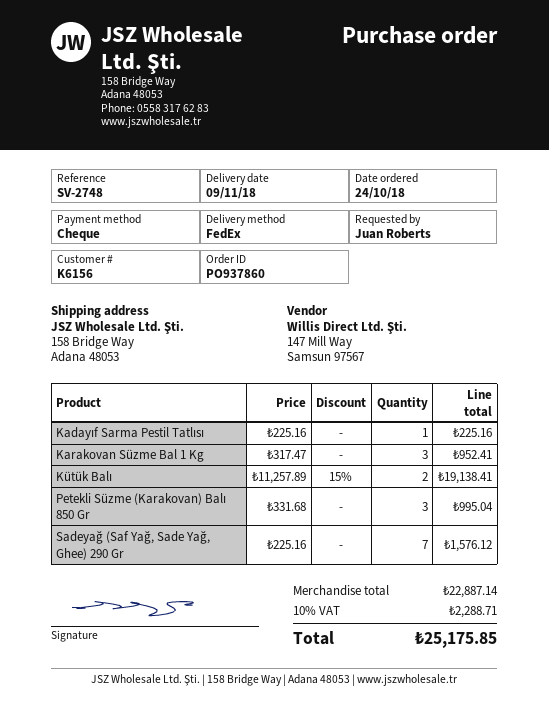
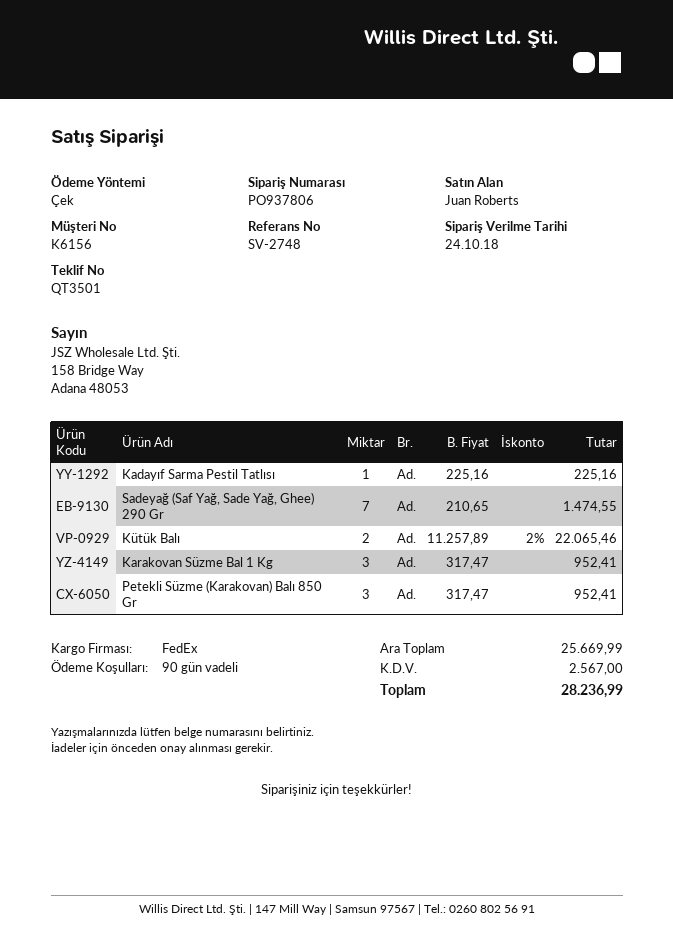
order number: PO937860 -> PO937806
Kütük Balı: 2 x 11257.89 - 15% = 19138.41 -> 2 x 11257.89 - 2% = 22065.46
Petekli Süzme (Karakovan) Balı 850 Gr: 3 x 331.68 = 995.04 -> 3 x 317.47 = 952.41
Sadeyağ (Saf Yağ, Sade Yağ, Ghee) 290 Gr: 7 x 225.16 = 1576.12 -> 7 x 210.65 = 1474.55
subtotal: 22887.14 -> 25669.99
tax: 2288.71 -> 2567.00
total: 25175.85 -> 28236.99

